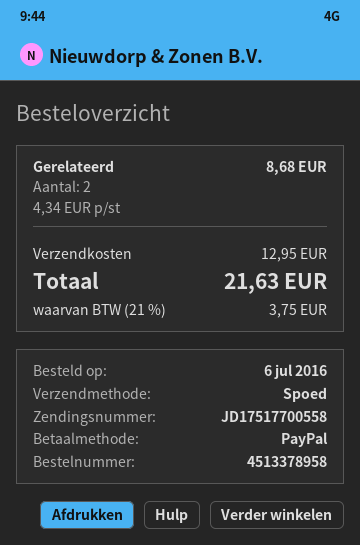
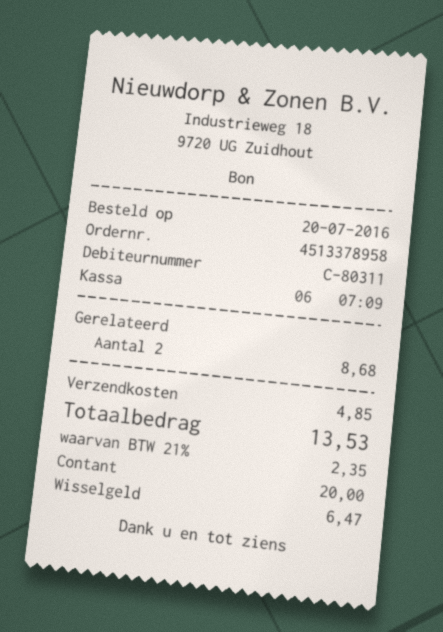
order date: 2016-07-06 -> 2016-07-20
payment method: PayPal -> cash
shipping: 12.95 -> 4.85
tax: 21% = 3.75 -> 21% = 2.35
total: 21.63 -> 13.53

